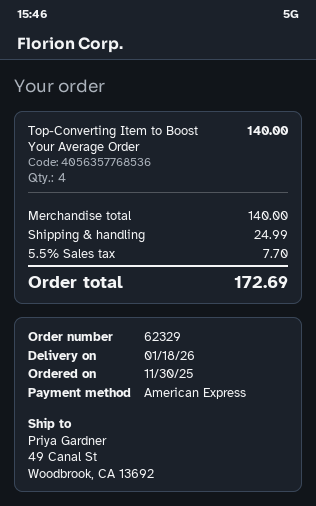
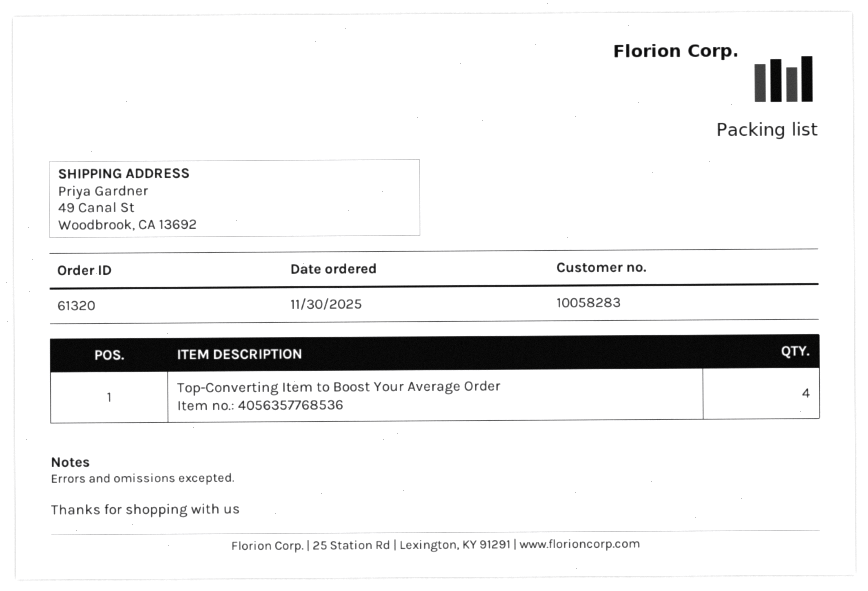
order number: 62329 -> 61320

